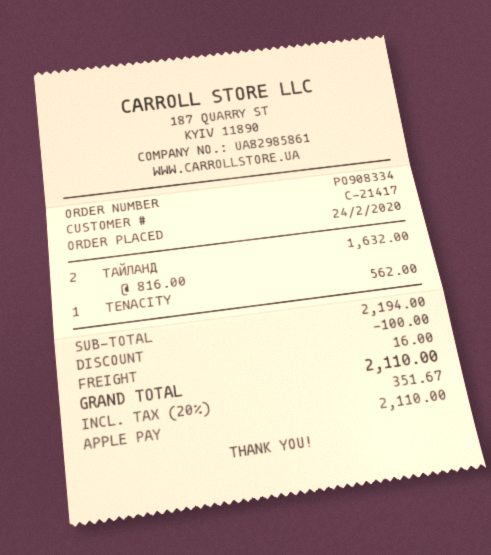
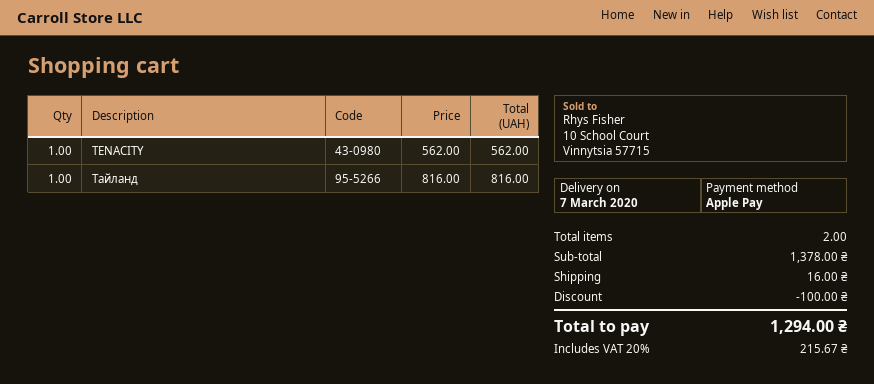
ТАЙЛАНД: 2 x 816.00 = 1632.00 -> 1 x 816.00 = 816.00
subtotal: 2194.00 -> 1378.00
tax: 20% = 351.67 -> 20% = 215.67
total: 2110.00 -> 1294.00

